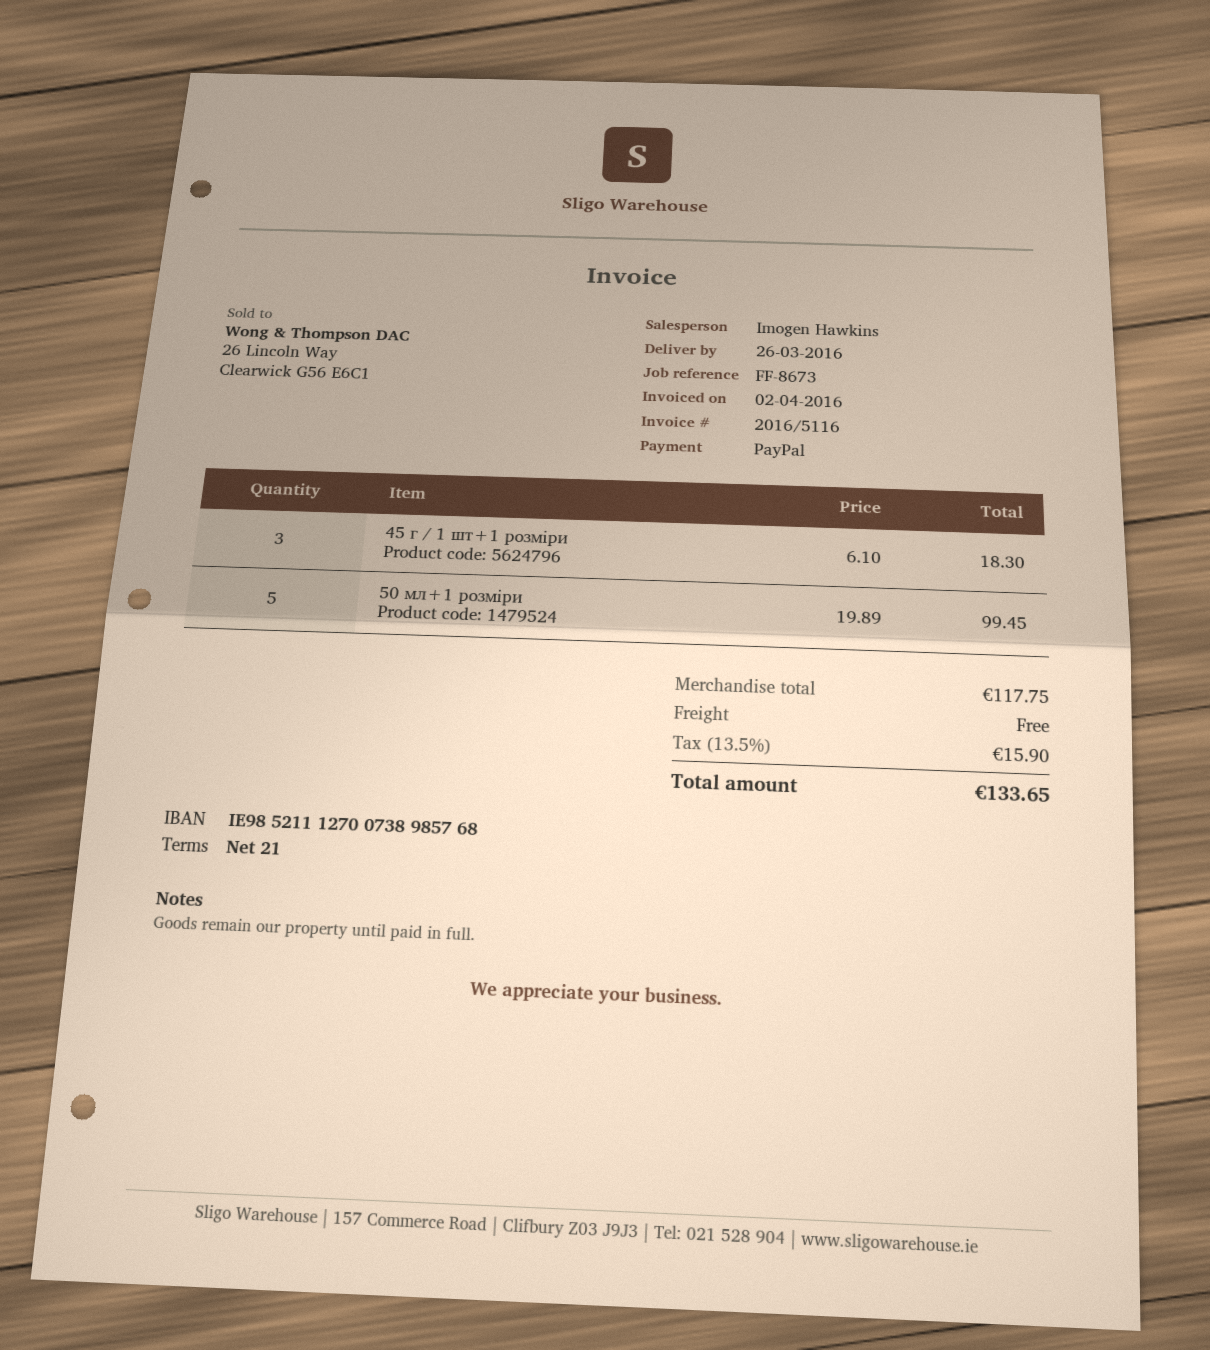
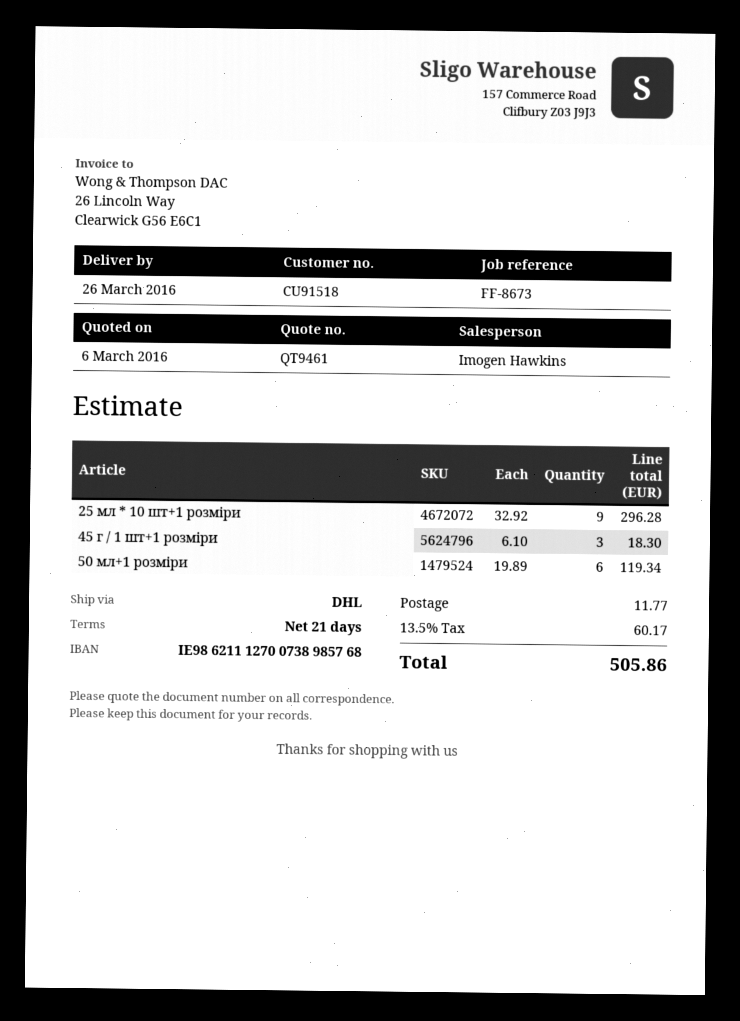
bank account: IE98521112700738985768 -> IE98621112700738985768
50 мл+1 розміри: 5 x 19.89 = 99.45 -> 6 x 19.89 = 119.34
25 мл * 10 шт+1 розміри: none -> 9 x 32.92 = 296.28
shipping: 0.00 -> 11.77
tax: 13.5% = 15.90 -> 13.5% = 60.17
total: 133.65 -> 505.86

